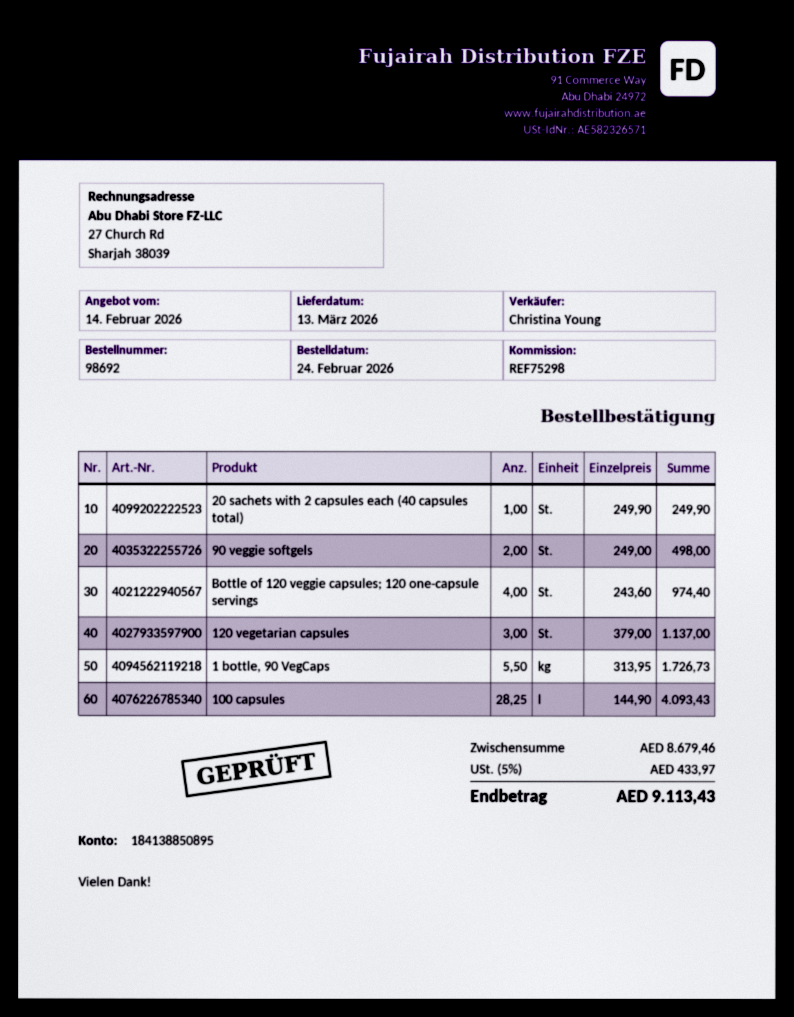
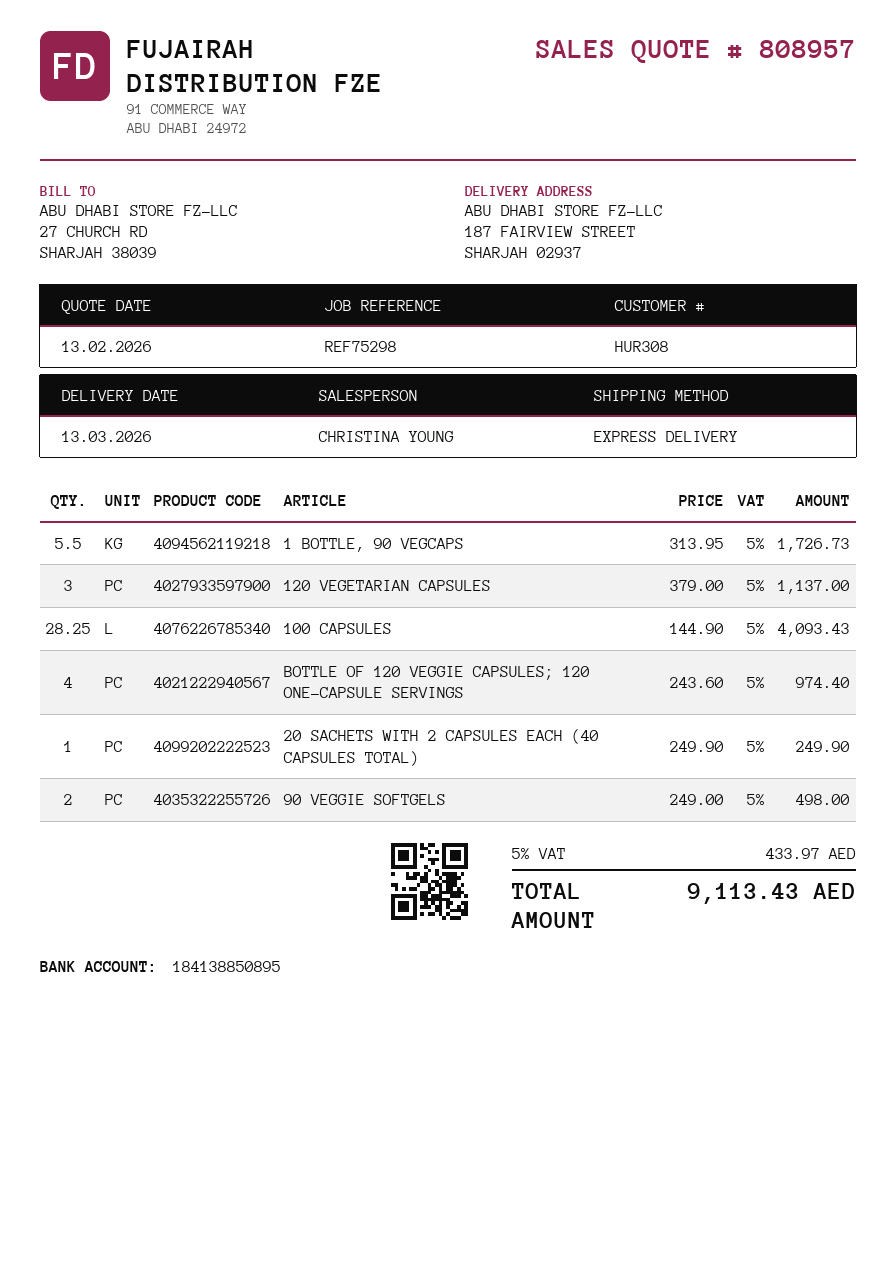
quote date: 2026-02-14 -> 2026-02-13

